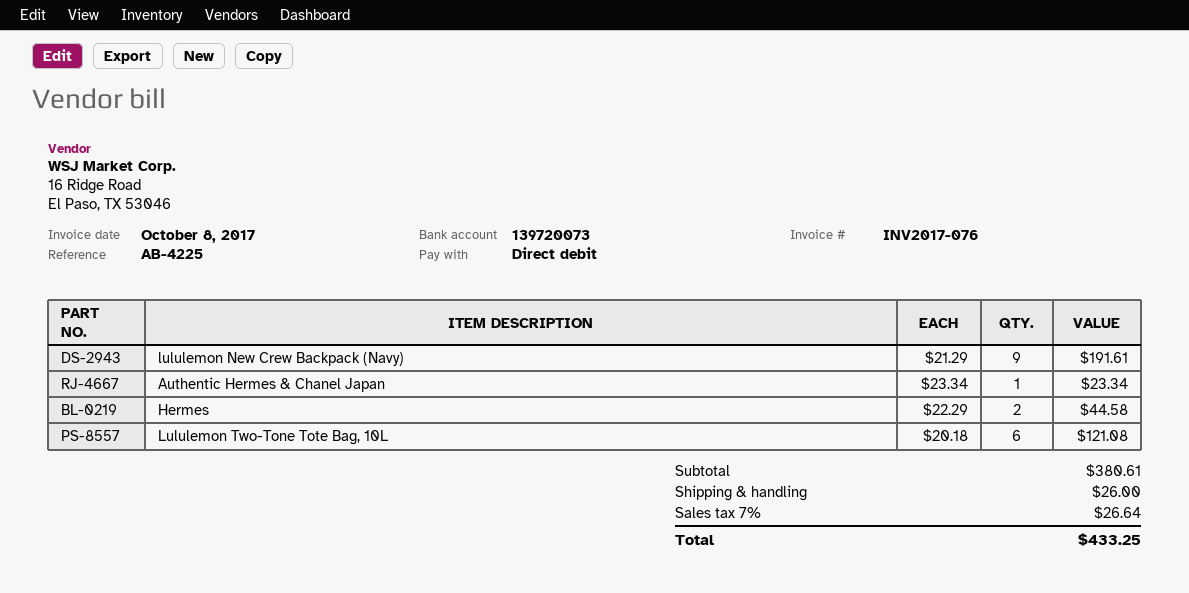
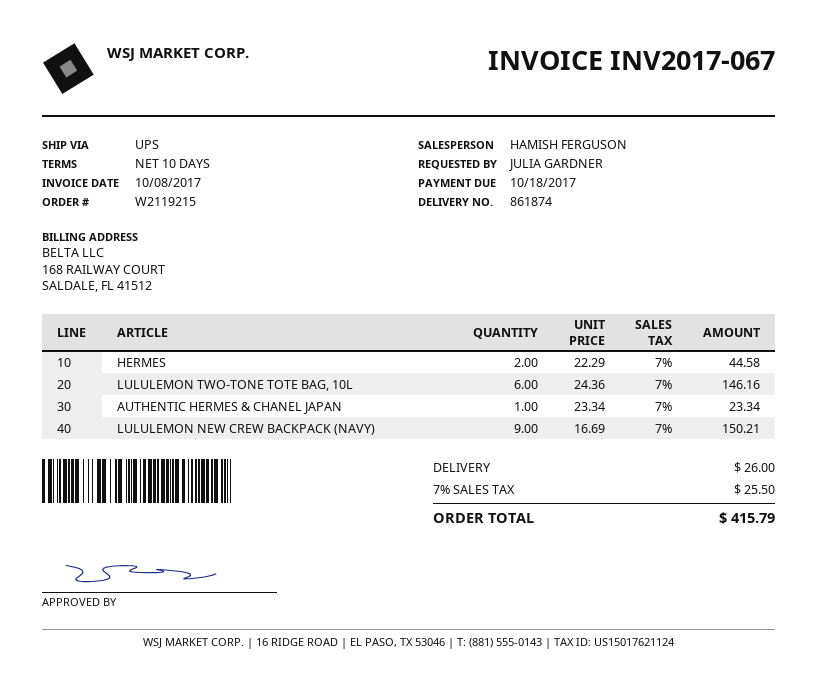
invoice number: INV2017-076 -> INV2017-067
lululemon New Crew Backpack (Navy): 9 x 21.29 = 191.61 -> 9 x 16.69 = 150.21
Lululemon Two-Tone Tote Bag, 10L: 6 x 20.18 = 121.08 -> 6 x 24.36 = 146.16
tax: 7% = 26.64 -> 7% = 25.50
total: 433.25 -> 415.79

